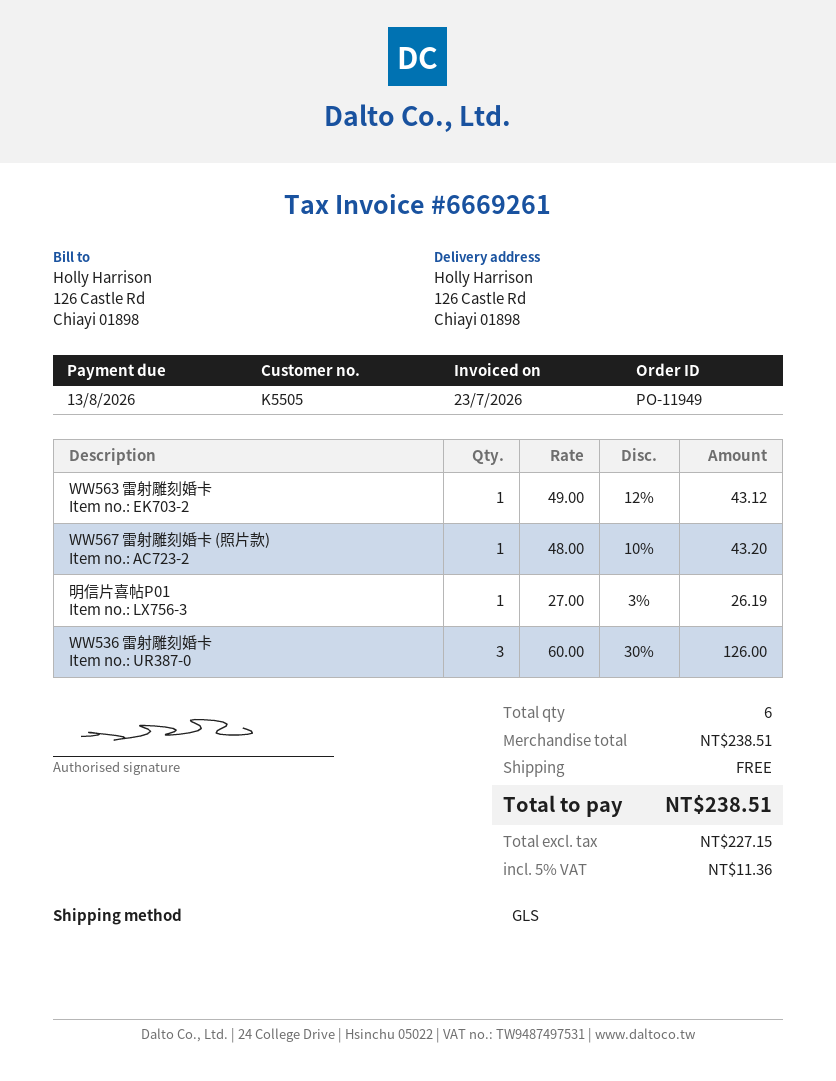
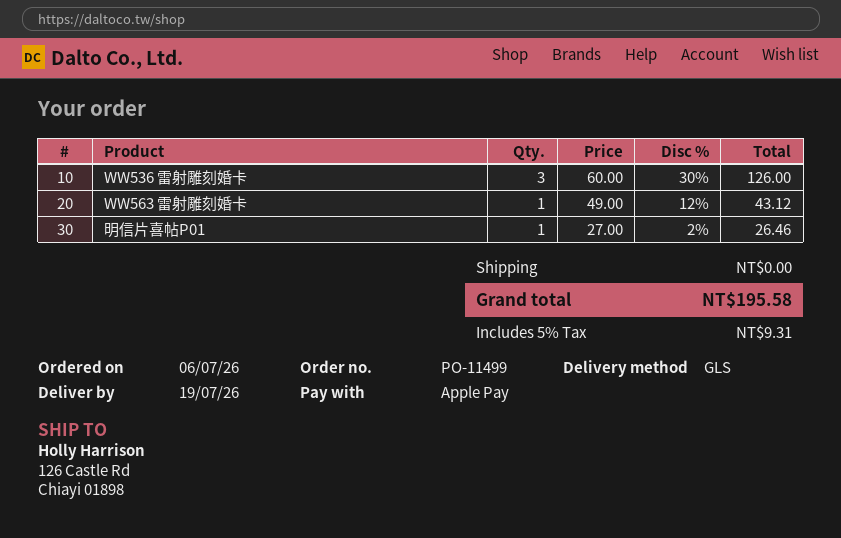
order number: PO-11949 -> PO-11499
WW567 雷射雕刻婚卡 (照片款): 1 x 48.00 - 10% = 43.20 -> none
明信片喜帖P01: 1 x 27.00 - 3% = 26.19 -> 1 x 27.00 - 2% = 26.46
tax: 5% = 11.36 -> 5% = 9.31
total: 238.51 -> 195.58

